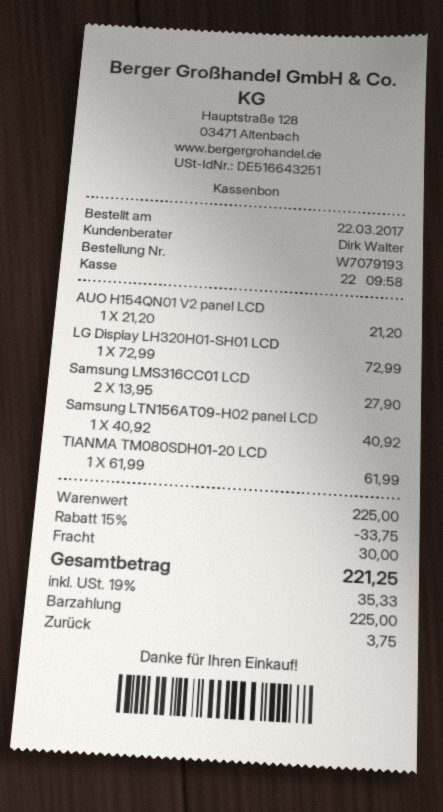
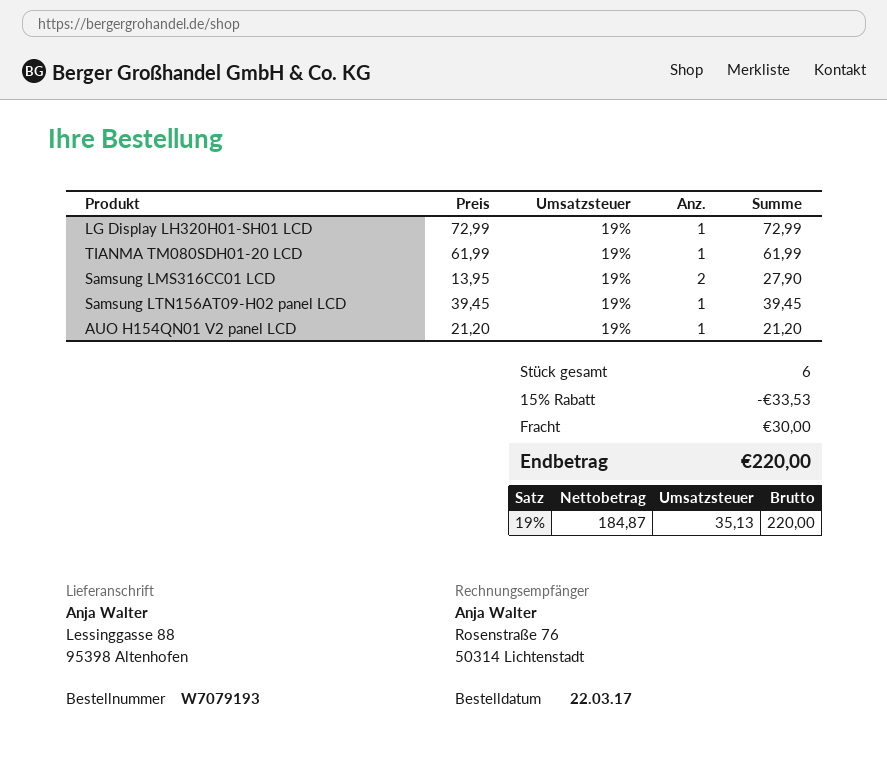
Samsung LTN156AT09-H02 panel LCD: 1 x 40.92 = 40.92 -> 1 x 39.45 = 39.45
discount: 15% = 33.75 -> 15% = 33.53
tax: 19% = 35.33 -> 19% = 35.13
total: 221.25 -> 220.00

